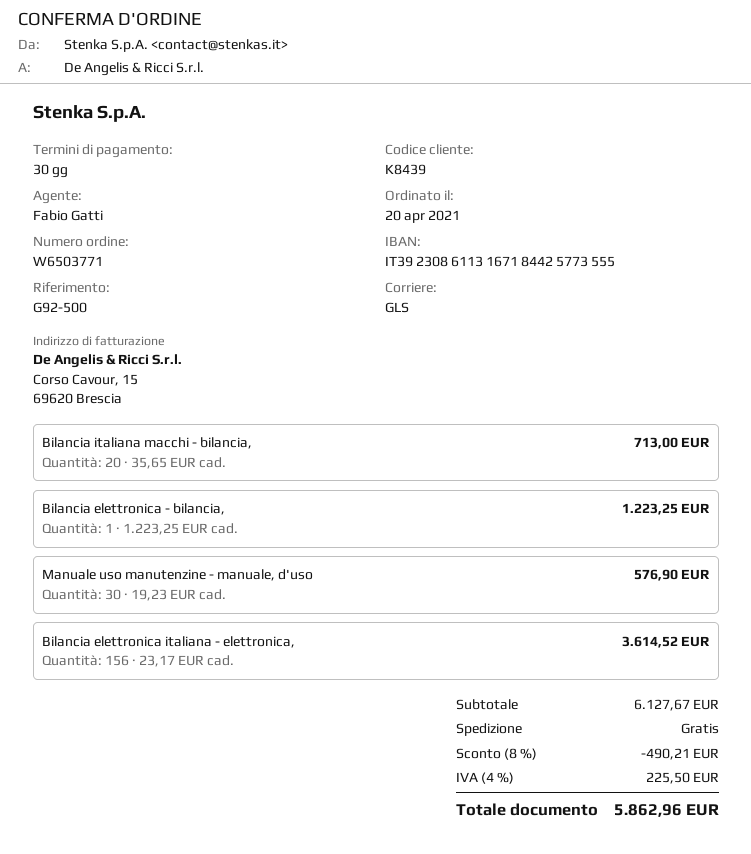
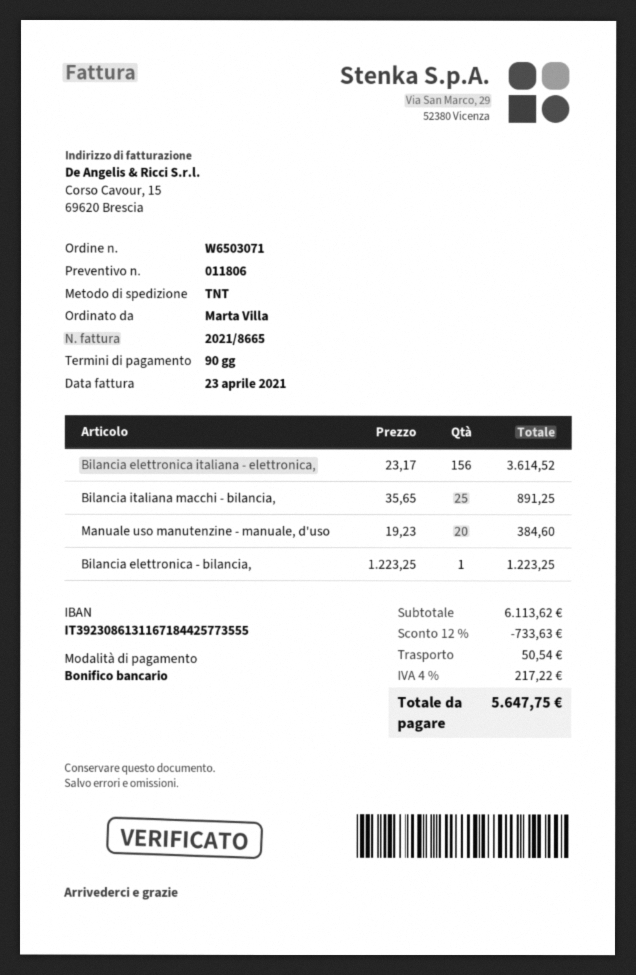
order number: W6503771 -> W6503071
payment terms: 30 days -> 90 days
bank account: IT3923086113167184425773555 -> IT3923086131167184425773555
shipping method: GLS -> TNT
Bilancia italiana macchi - bilancia,: 20 x 35.65 = 713.00 -> 25 x 35.65 = 891.25
Manuale uso manutenzine - manuale, d'uso: 30 x 19.23 = 576.90 -> 20 x 19.23 = 384.60
subtotal: 6127.67 -> 6113.62
discount: 8% = 490.21 -> 12% = 733.63
shipping: 0.00 -> 50.54
tax: 4% = 225.50 -> 4% = 217.22
total: 5862.96 -> 5647.75

